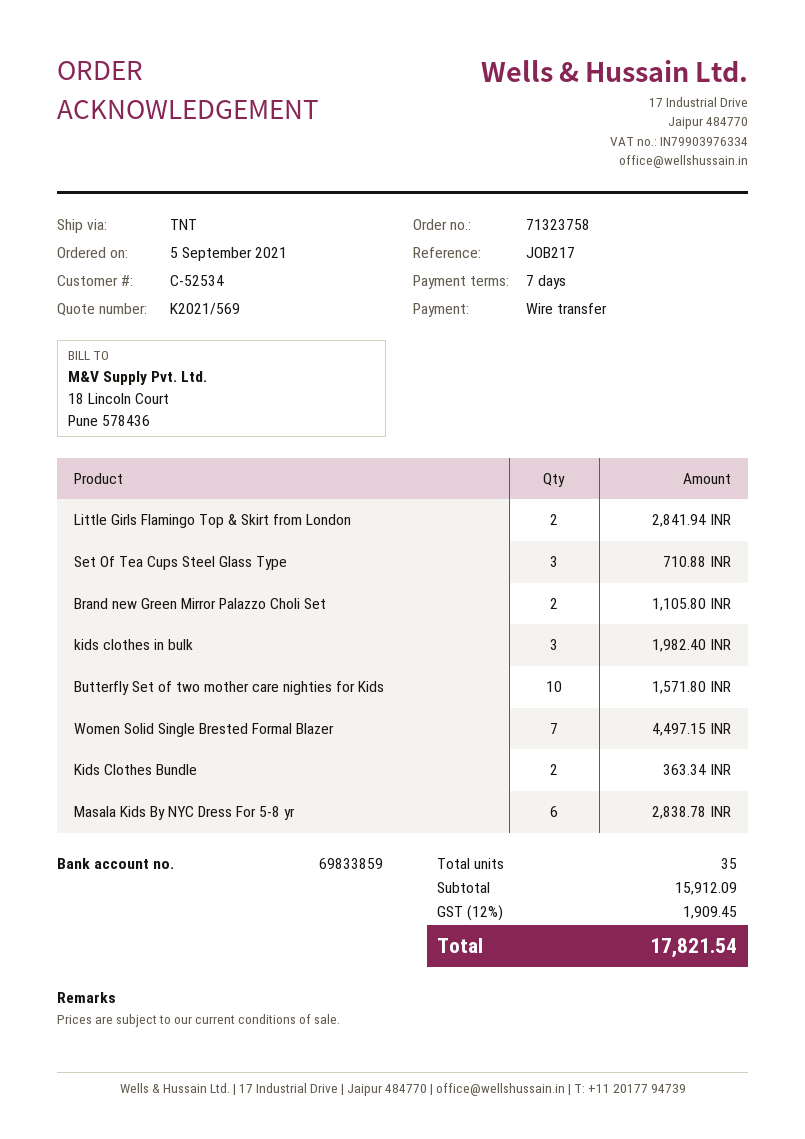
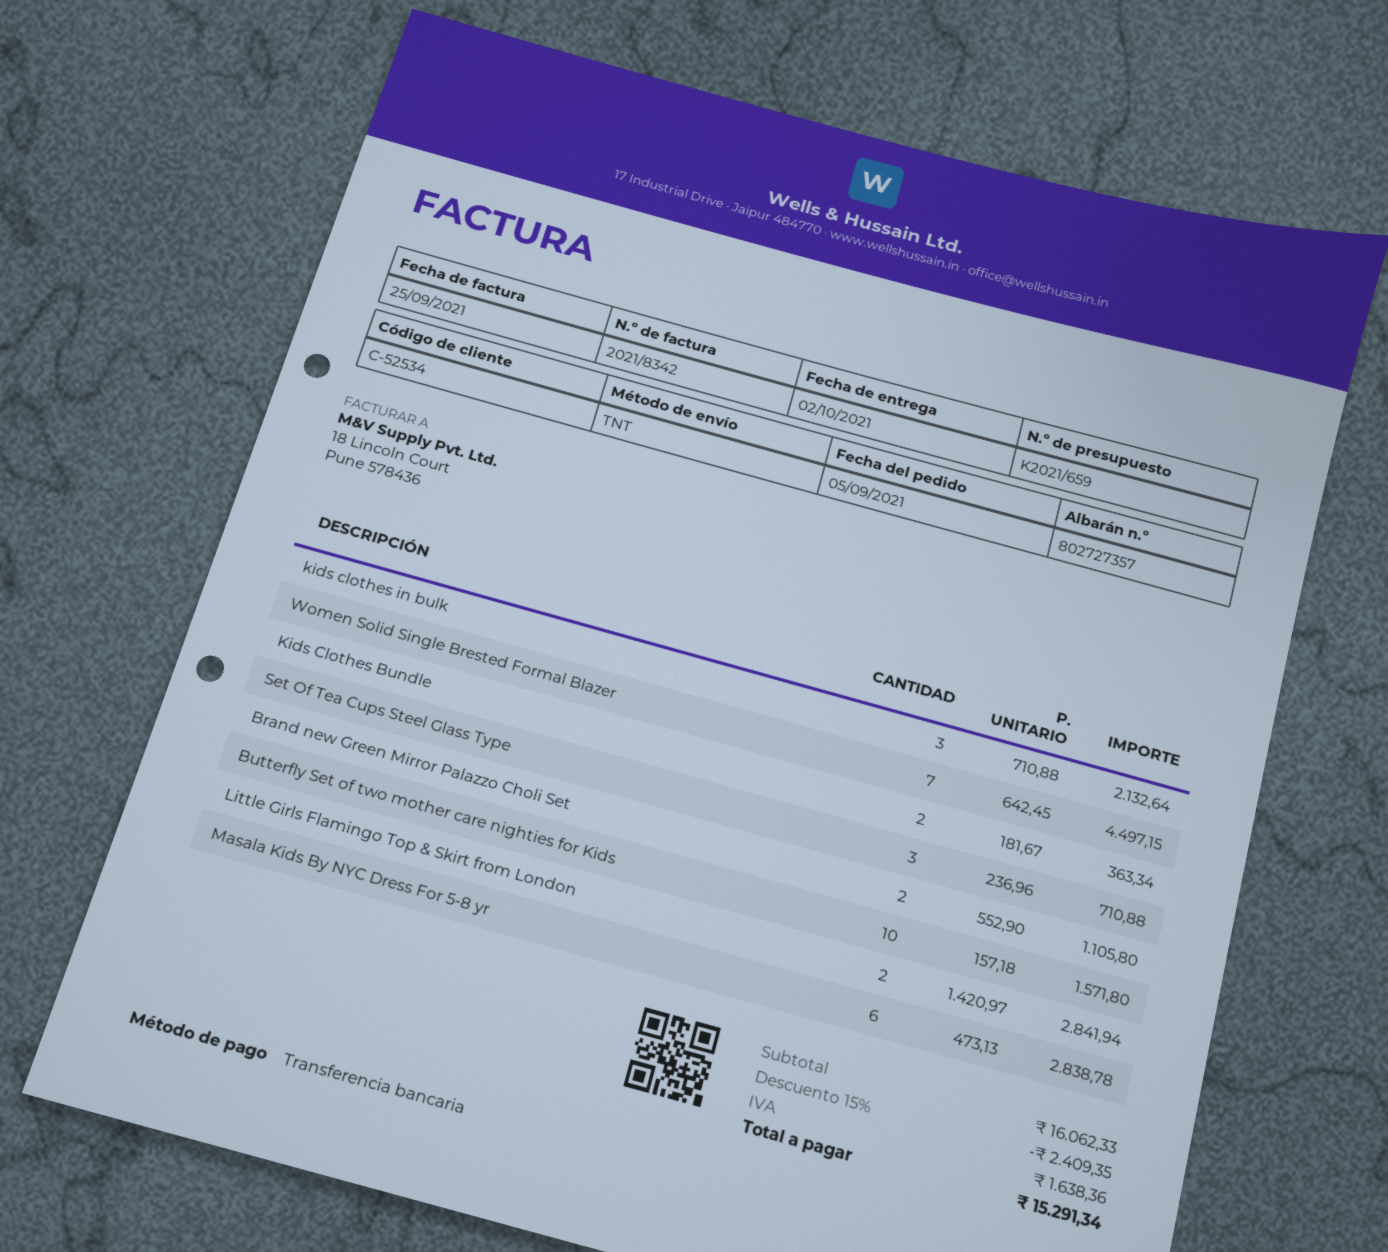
quote number: K2021/569 -> K2021/659
kids clothes in bulk: 3 for 1982.40 -> 3 for 2132.64
subtotal: 15912.09 -> 16062.33
discount: none -> 15% = 2409.35
tax: 1909.45 -> 1638.36
total: 17821.54 -> 15291.34

